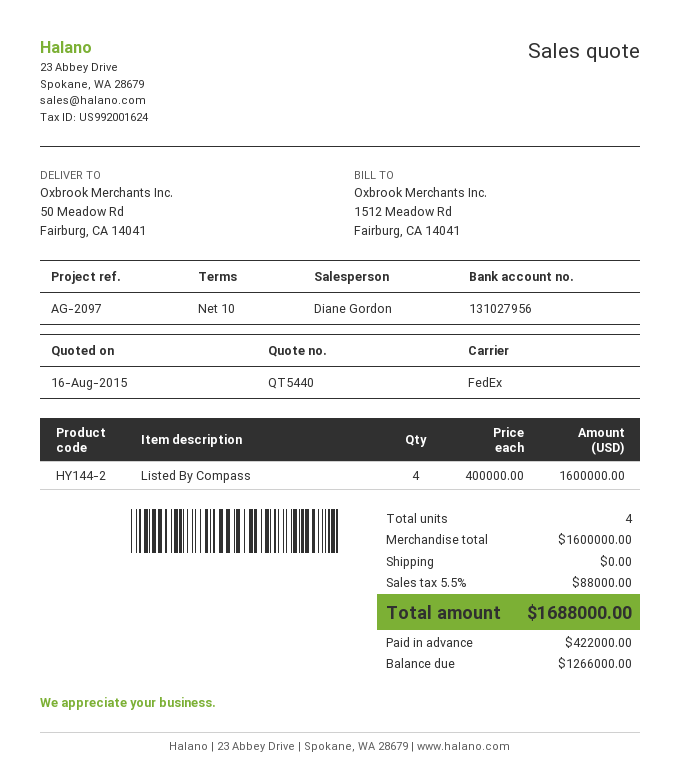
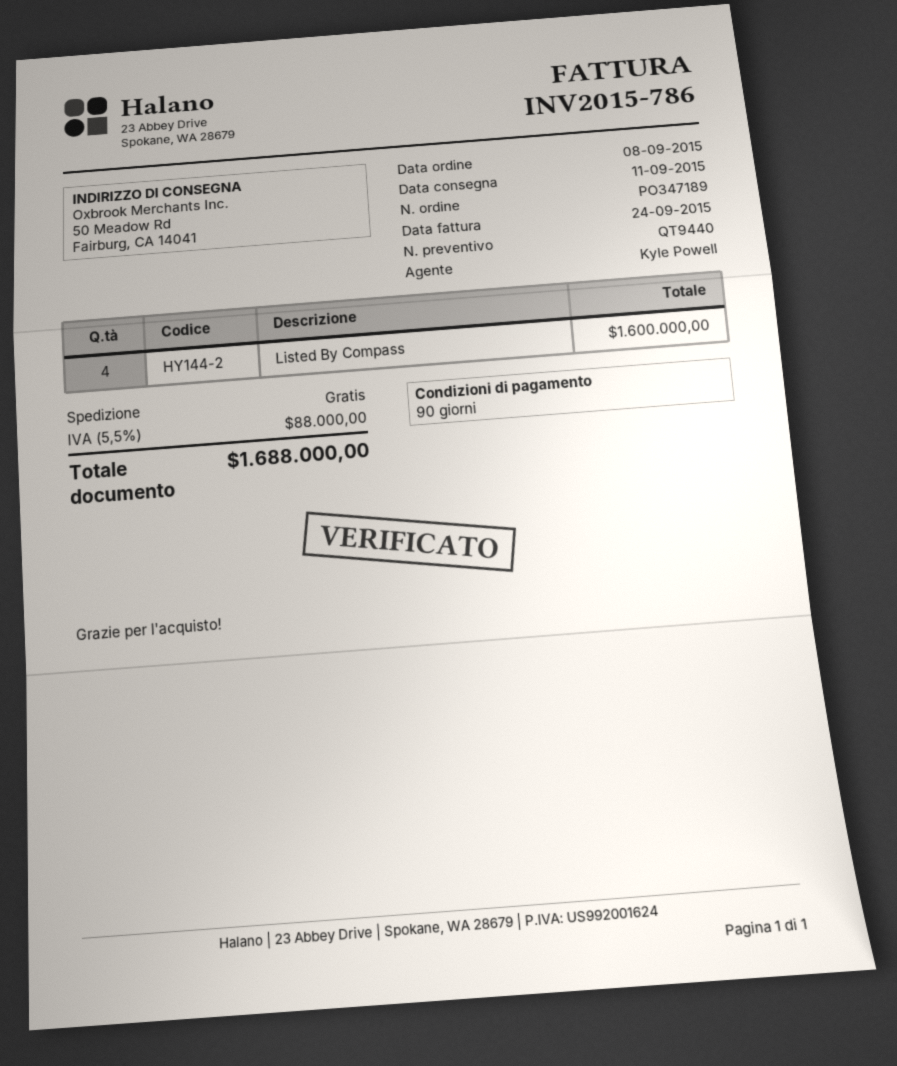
quote number: QT5440 -> QT9440
payment terms: 10 days -> 90 days
sales rep: Diane Gordon -> Kyle Powell

